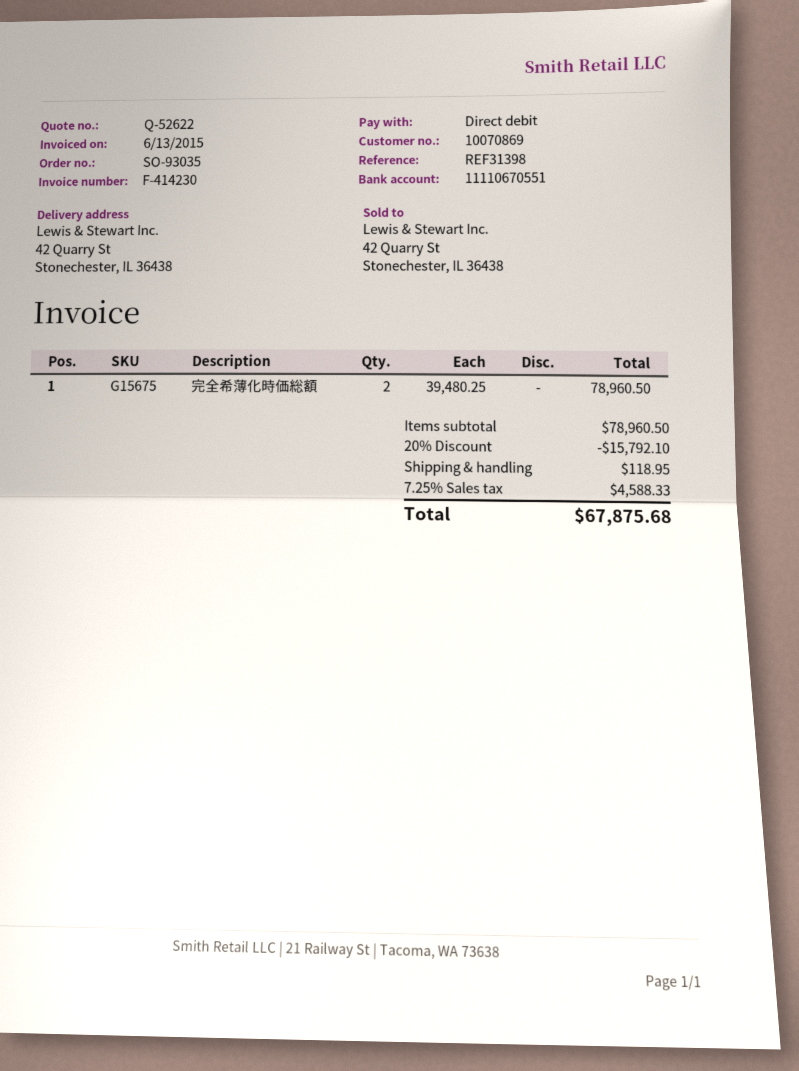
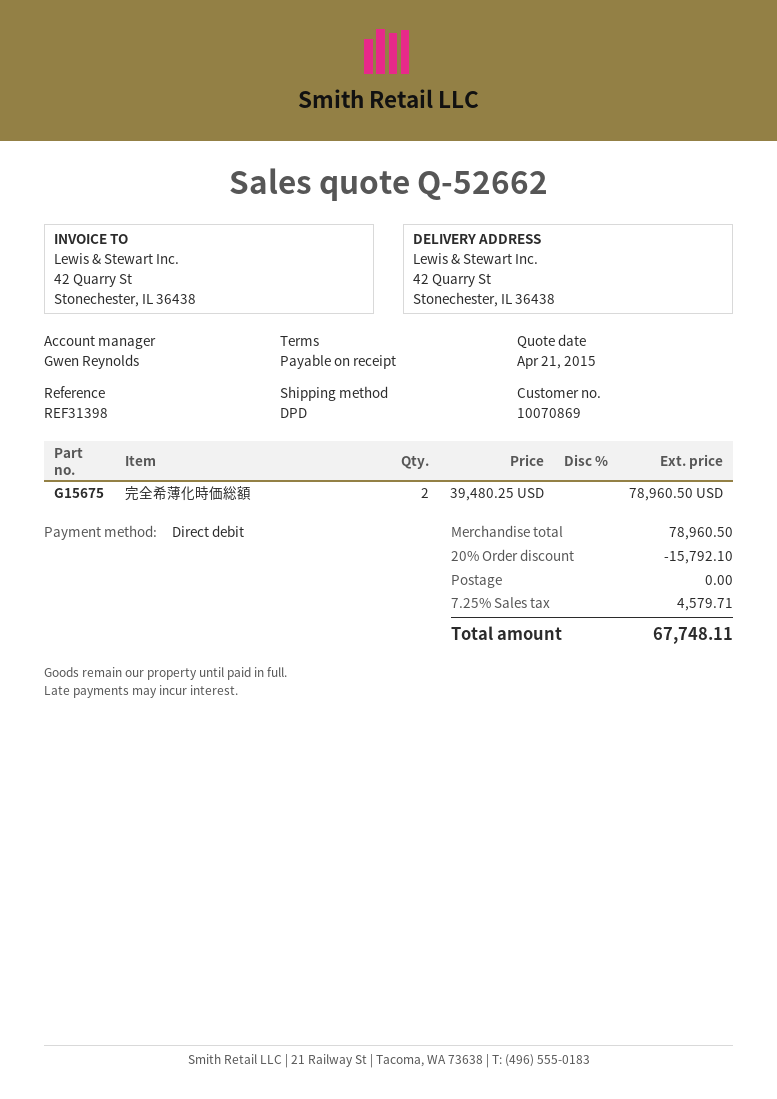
quote number: Q-52622 -> Q-52662
shipping: 118.95 -> 0.00
tax: 7.25% = 4588.33 -> 7.25% = 4579.71
total: 67875.68 -> 67748.11

